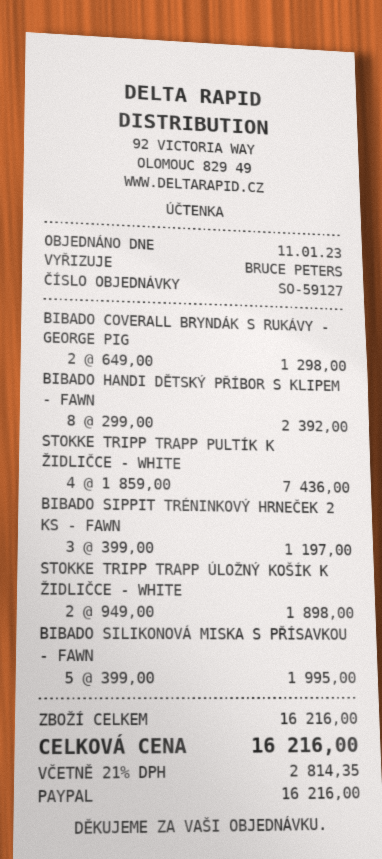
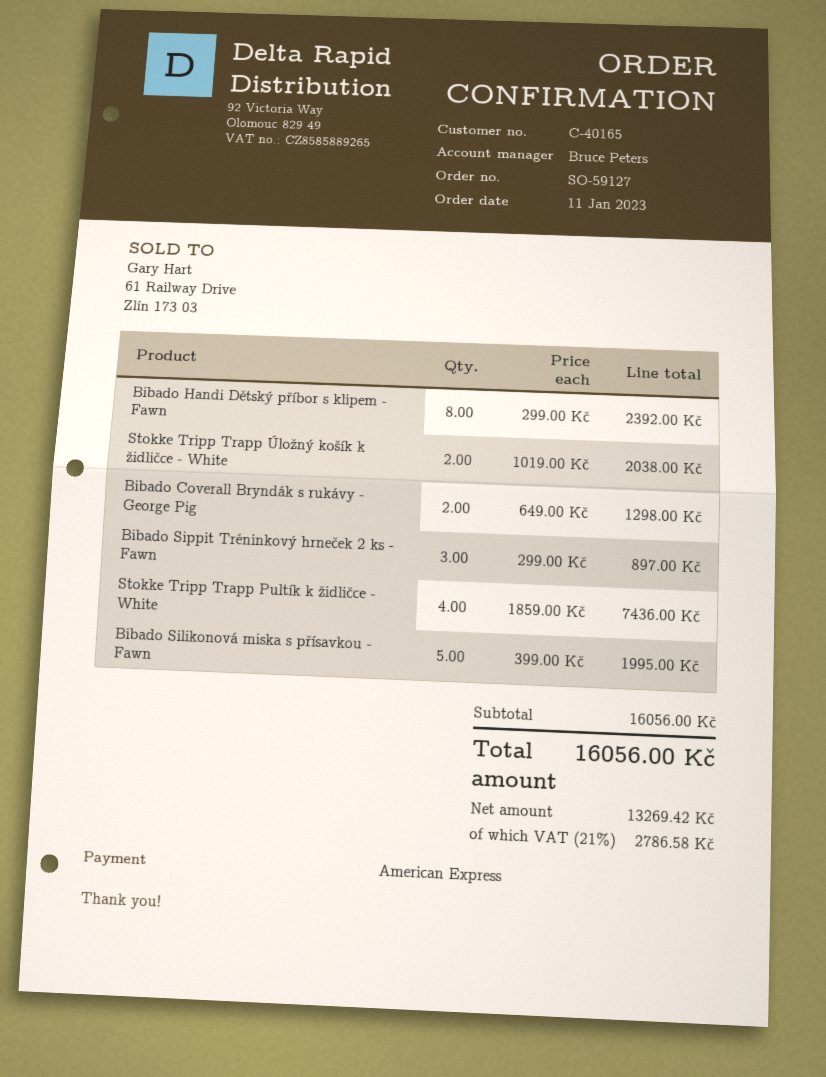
payment method: PayPal -> American Express
BIBADO SIPPIT TRÉNINKOVÝ HRNEČEK 2 KS - FAWN: 3 x 399.00 = 1197.00 -> 3 x 299.00 = 897.00
STOKKE TRIPP TRAPP ÚLOŽNÝ KOŠÍK K ŽIDLIČCE - WHITE: 2 x 949.00 = 1898.00 -> 2 x 1019.00 = 2038.00
subtotal: 16216.00 -> 16056.00
tax: 21% = 2814.35 -> 21% = 2786.58
total: 16216.00 -> 16056.00

